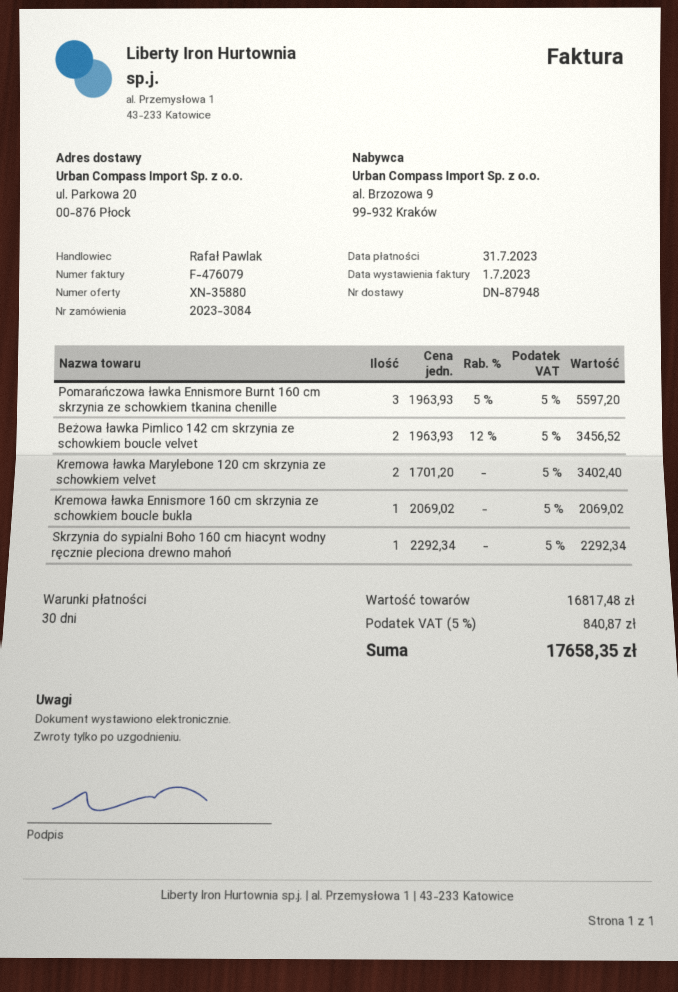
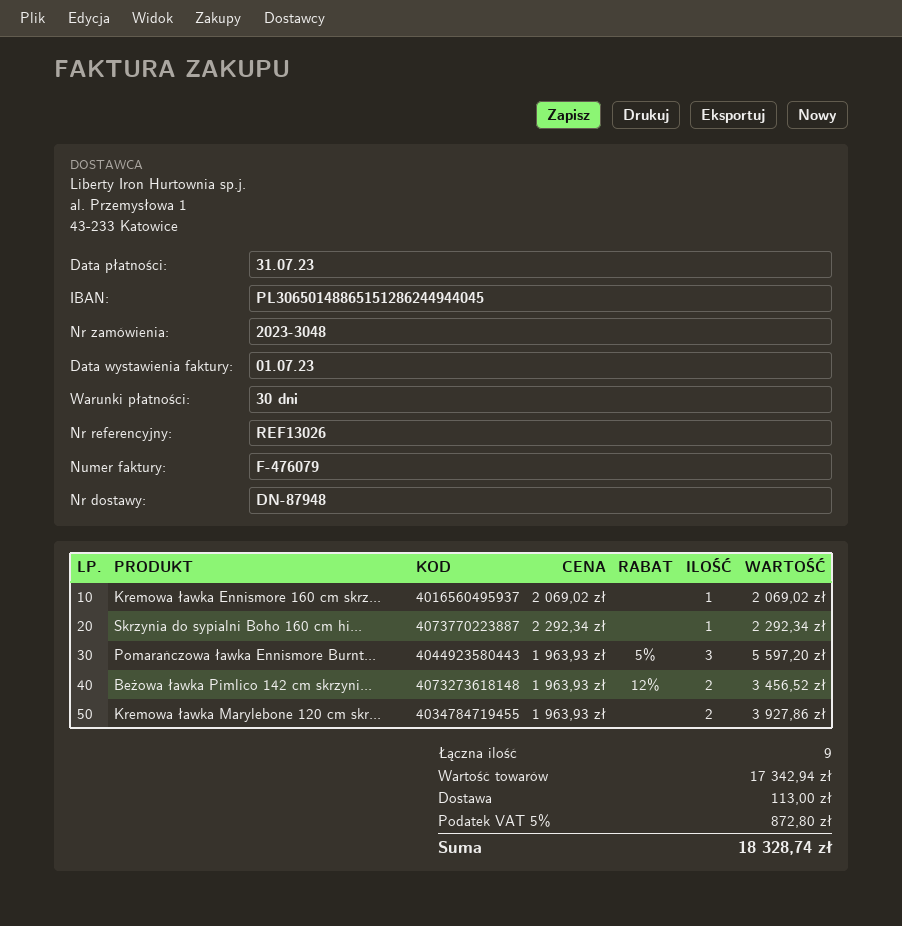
order number: 2023-3084 -> 2023-3048
Kremowa ławka Marylebone 120 cm skrzynia ze schowkiem velvet: 2 x 1701.20 = 3402.40 -> 2 x 1963.93 = 3927.86
subtotal: 16817.48 -> 17342.94
shipping: none -> 113.00
tax: 5% = 840.87 -> 5% = 872.80
total: 17658.35 -> 18328.74

